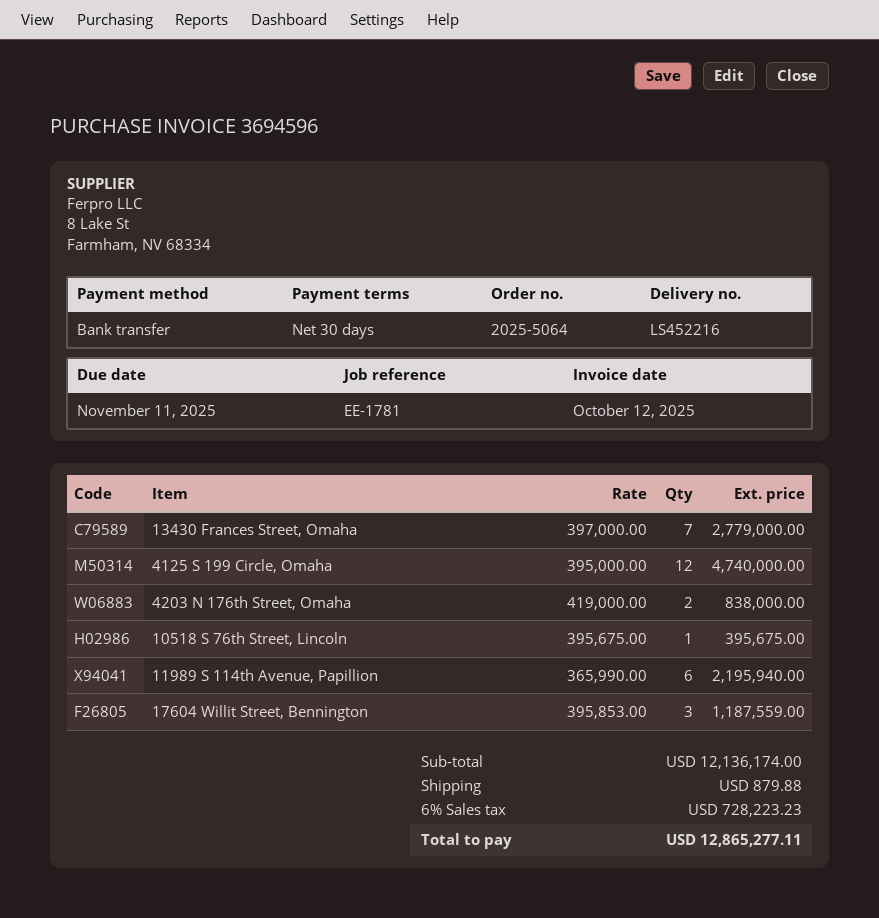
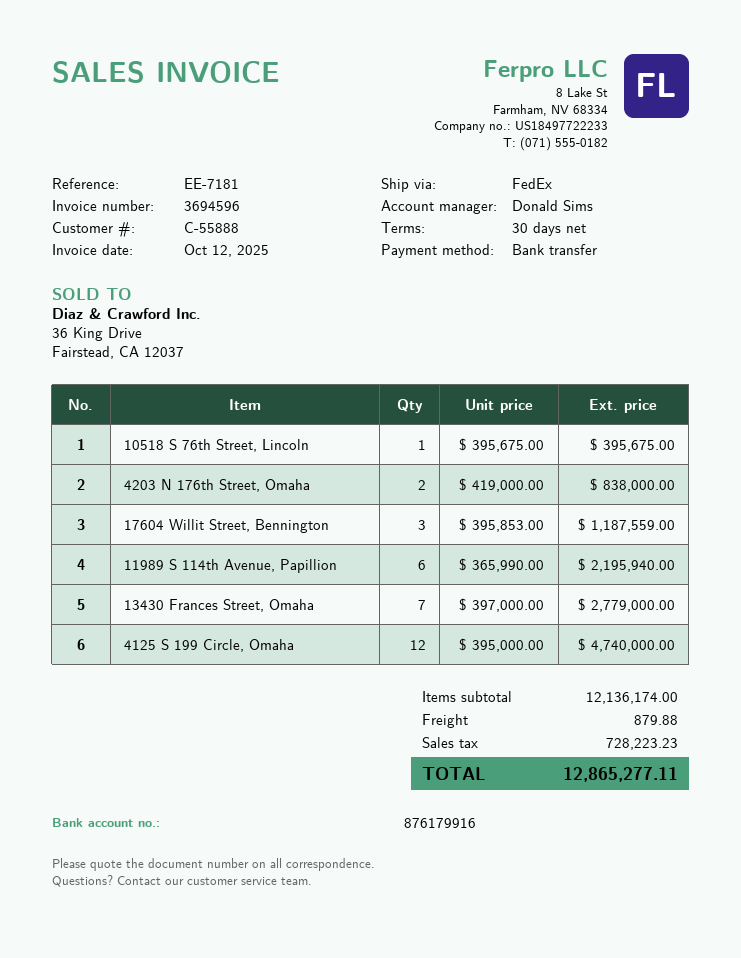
reference: EE-1781 -> EE-7181

